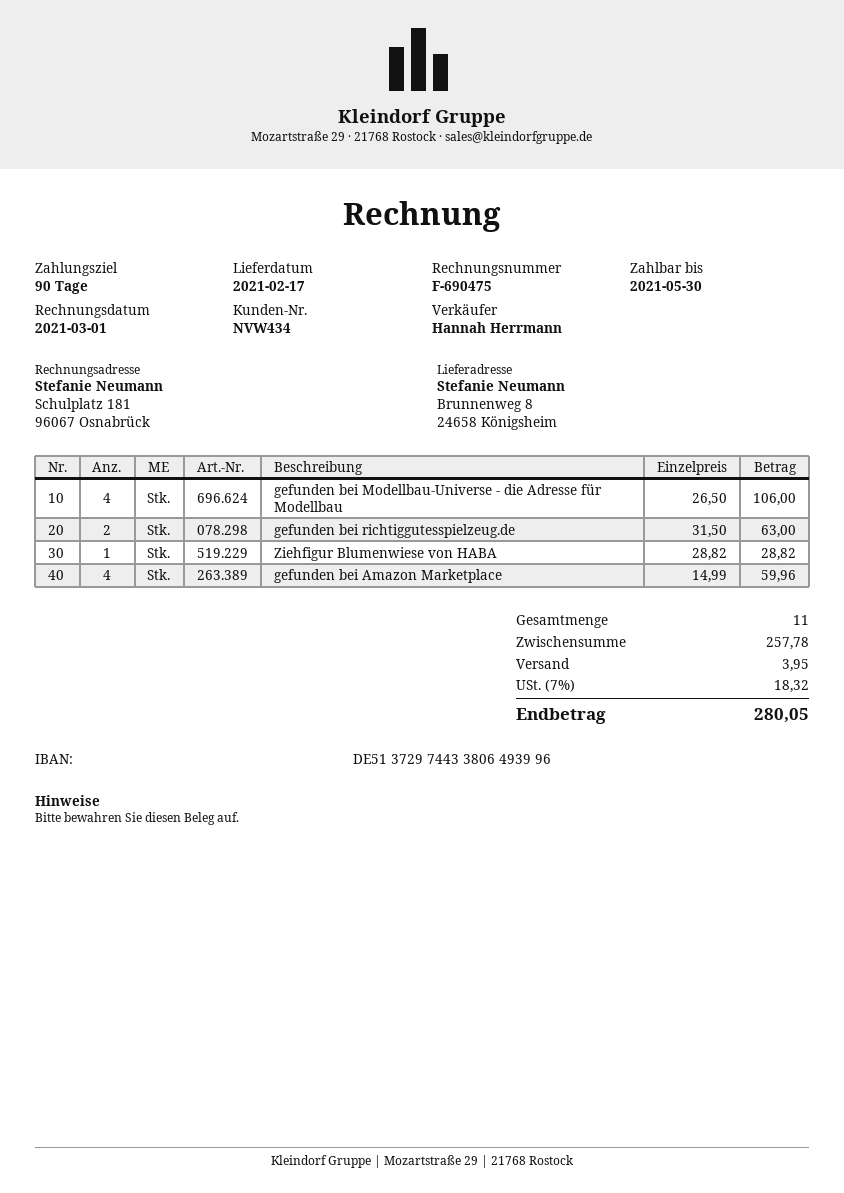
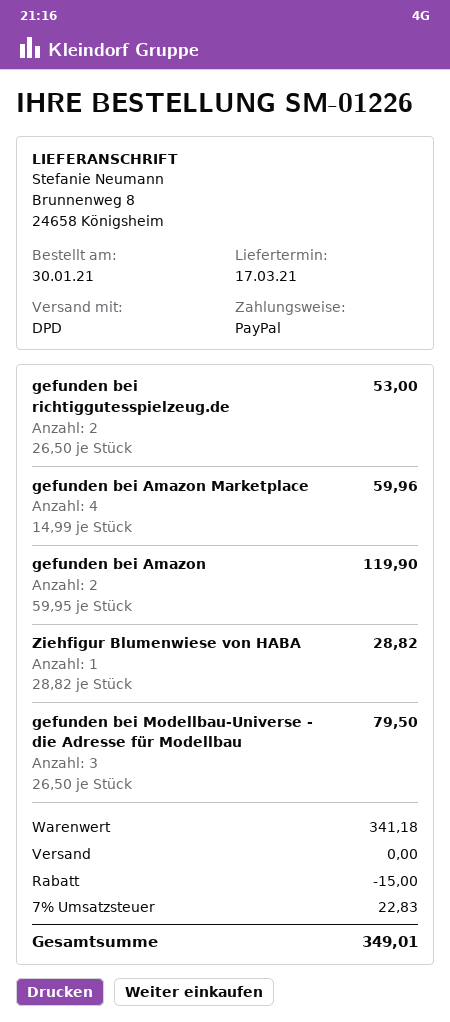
delivery date: 2021-02-17 -> 2021-03-17
gefunden bei Modellbau-Universe - die Adresse für Modellbau: 4 x 26.50 = 106.00 -> 3 x 26.50 = 79.50
gefunden bei richtiggutesspielzeug.de: 2 x 31.50 = 63.00 -> 2 x 26.50 = 53.00
gefunden bei Amazon: none -> 2 x 59.95 = 119.90
subtotal: 257.78 -> 341.18
discount: none -> 15.00
shipping: 3.95 -> 0.00
tax: 7% = 18.32 -> 7% = 22.83
total: 280.05 -> 349.01

